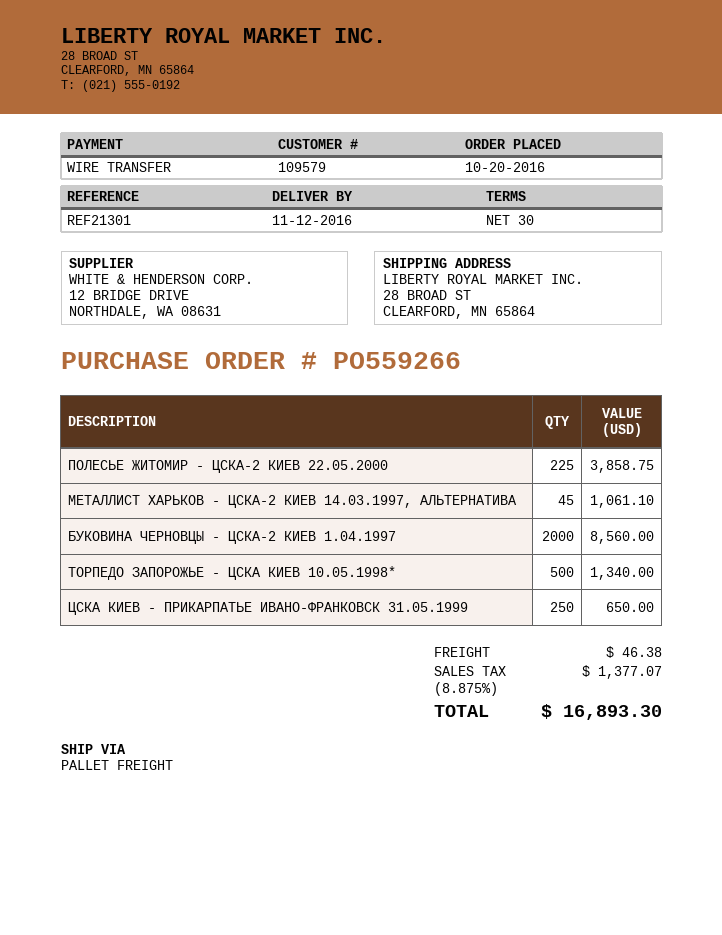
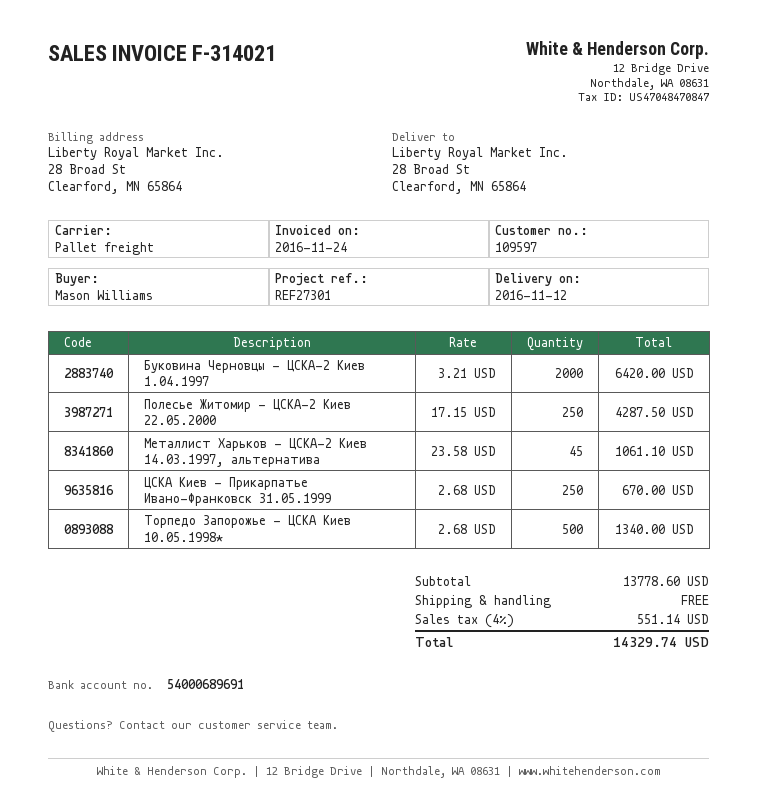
customer number: 109579 -> 109597
reference: REF21301 -> REF27301
ПОЛЕСЬЕ ЖИТОМИР - ЦСКА-2 КИЕВ 22.05.2000: 225 for 3858.75 -> 250 for 4287.50
БУКОВИНА ЧЕРНОВЦЫ - ЦСКА-2 КИЕВ 1.04.1997: 2000 for 8560.00 -> 2000 for 6420.00
ЦСКА КИЕВ - ПРИКАРПАТЬЕ ИВАНО-ФРАНКОВСК 31.05.1999: 250 for 650.00 -> 250 for 670.00
shipping: 46.38 -> 0.00
tax: 8.875% = 1377.07 -> 4% = 551.14
total: 16893.30 -> 14329.74

